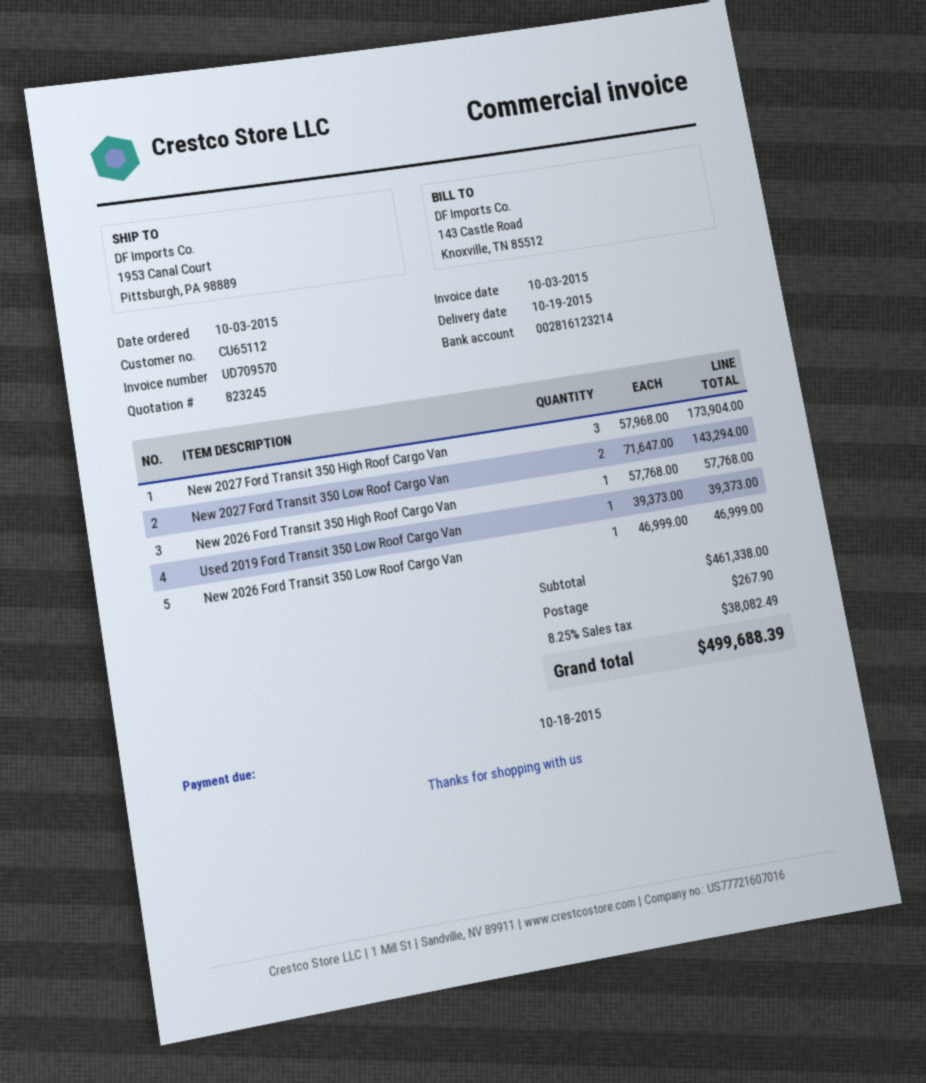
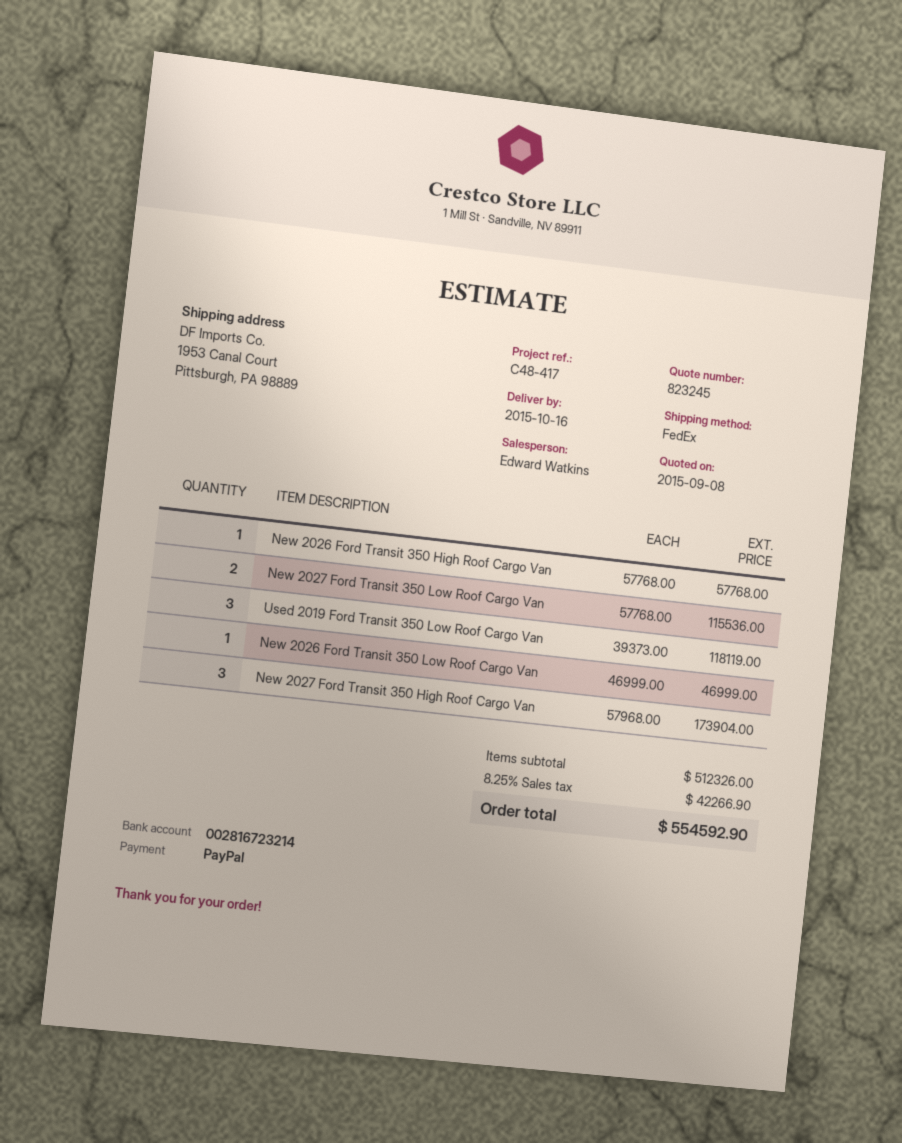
delivery date: 2015-10-19 -> 2015-10-16
bank account: 002816123214 -> 002816723214
New 2027 Ford Transit 350 Low Roof Cargo Van: 2 x 71647.00 = 143294.00 -> 2 x 57768.00 = 115536.00
Used 2019 Ford Transit 350 Low Roof Cargo Van: 1 x 39373.00 = 39373.00 -> 3 x 39373.00 = 118119.00
subtotal: 461338.00 -> 512326.00
shipping: 267.90 -> none
tax: 8.25% = 38082.49 -> 8.25% = 42266.90
total: 499688.39 -> 554592.90

